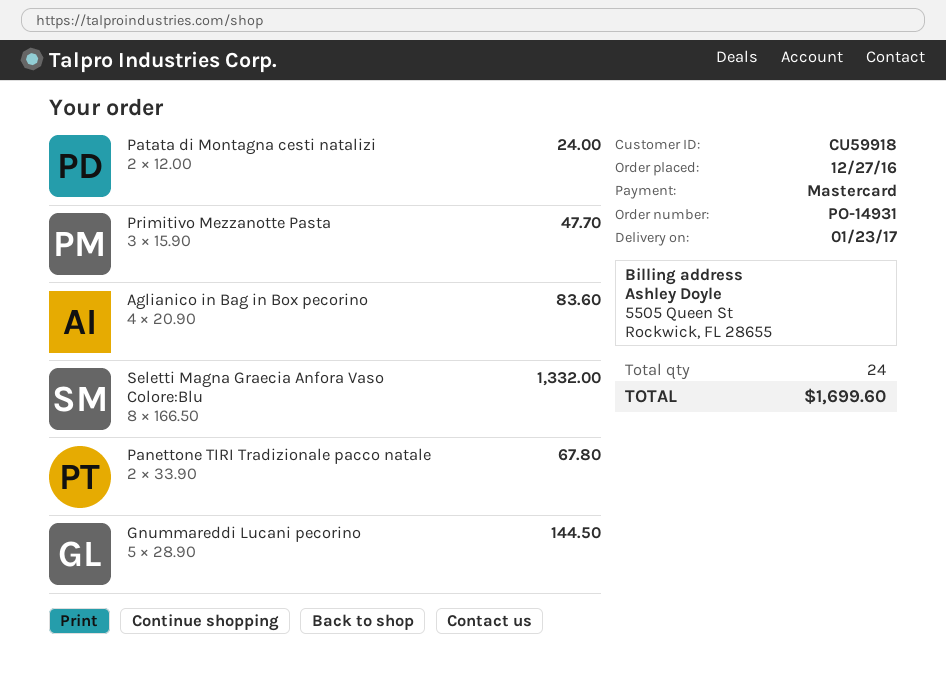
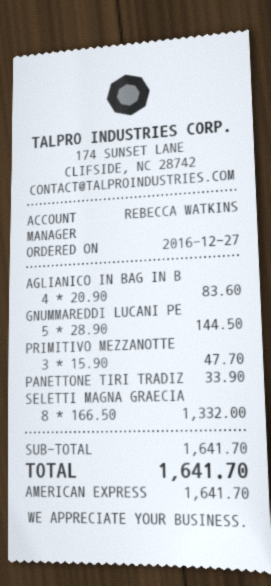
payment method: Mastercard -> American Express
Patata di Montagna cesti natalizi: 2 x 12.00 = 24.00 -> none
Panettone TIRI Tradizionale pacco natale: 2 x 33.90 = 67.80 -> 1 x 33.90 = 33.90
total: 1699.60 -> 1641.70

